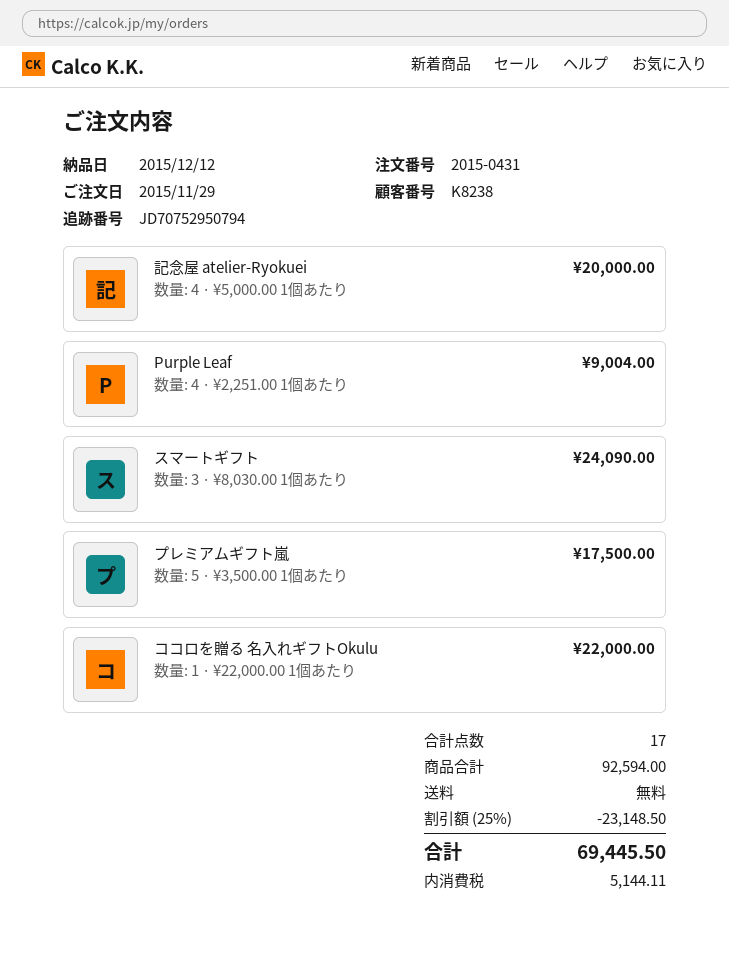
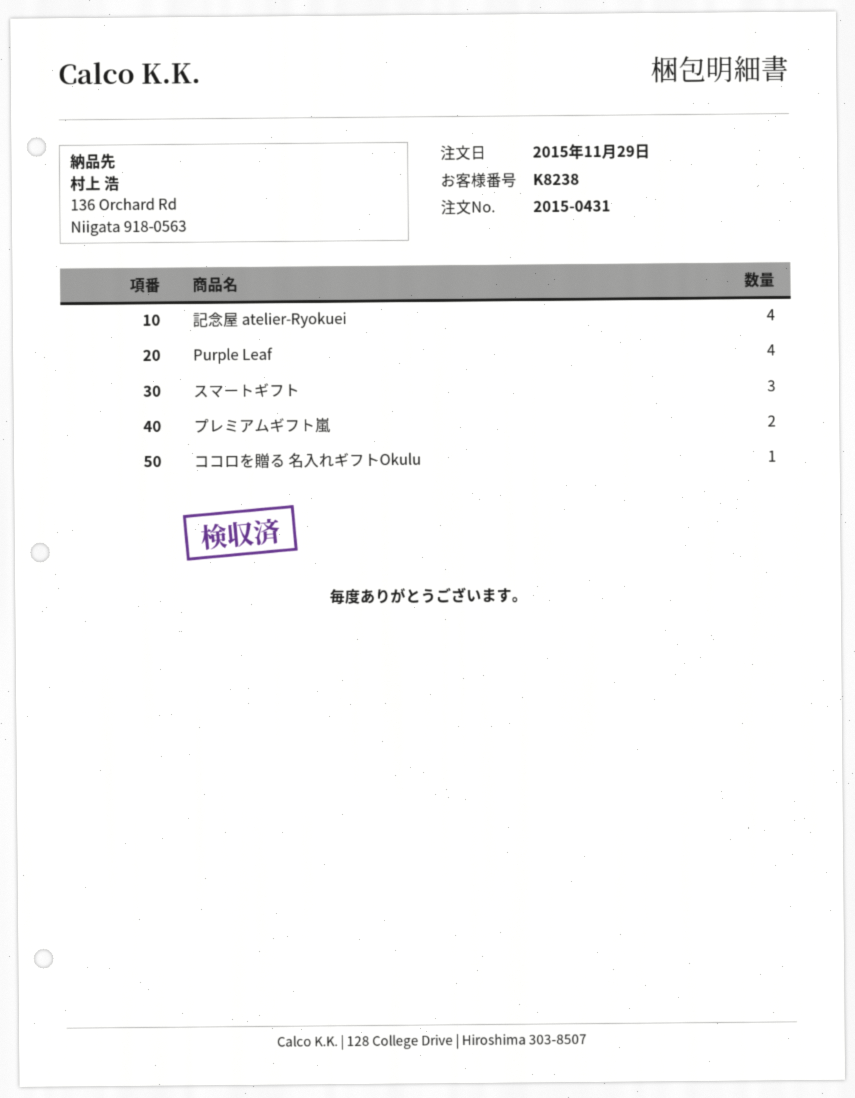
プレミアムギフト嵐: 5 -> 2

